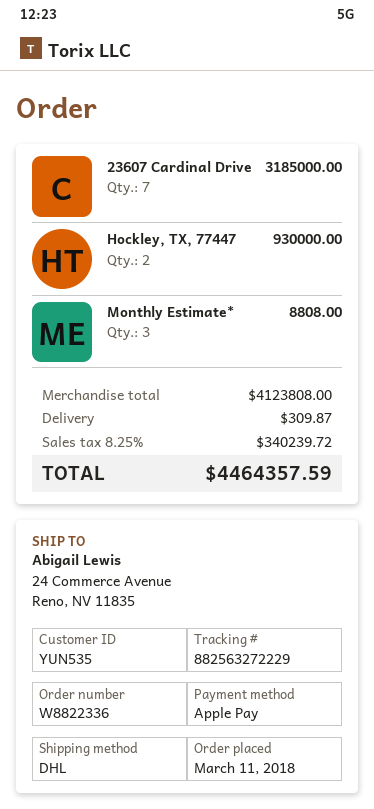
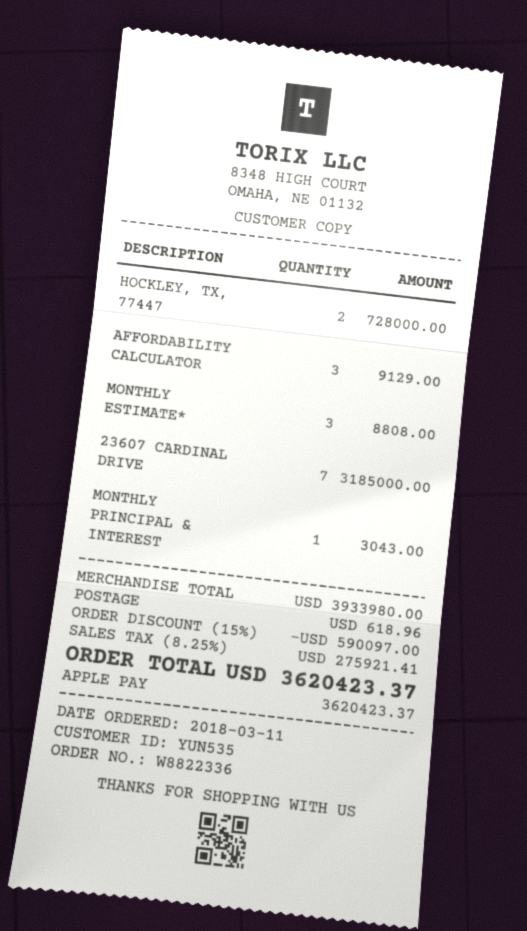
Hockley, TX, 77447: 2 for 930000.00 -> 2 for 728000.00
AFFORDABILITY CALCULATOR: none -> 3 for 9129.00
MONTHLY PRINCIPAL & INTEREST: none -> 1 for 3043.00
subtotal: 4123808.00 -> 3933980.00
discount: none -> 15% = 590097.00
shipping: 309.87 -> 618.96
tax: 8.25% = 340239.72 -> 8.25% = 275921.41
total: 4464357.59 -> 3620423.37

